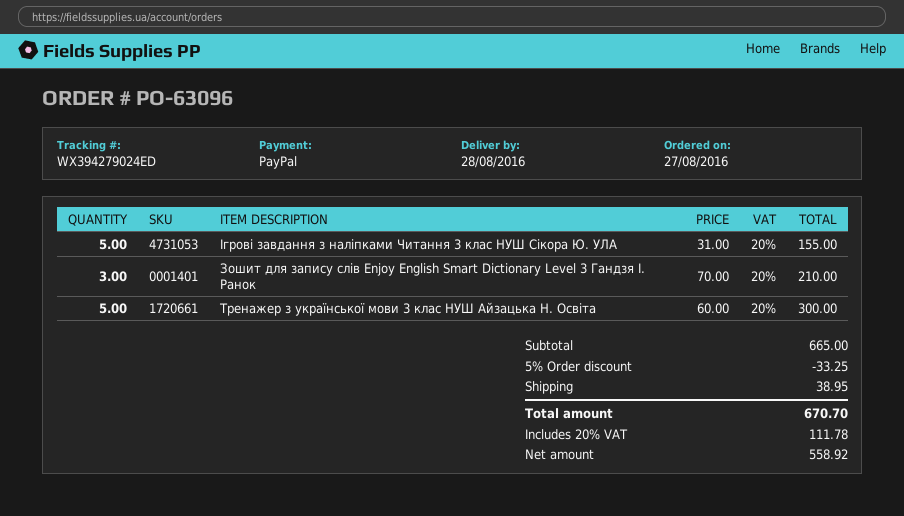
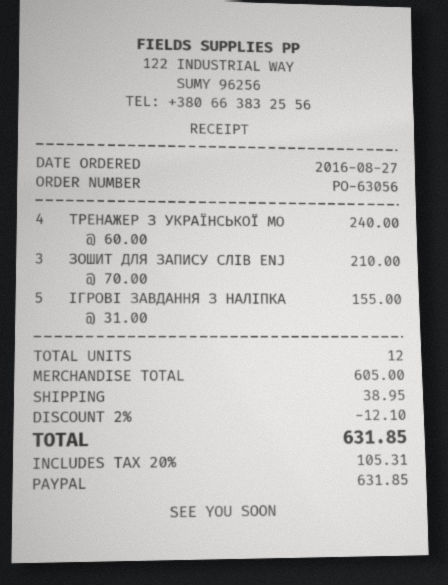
order number: PO-63096 -> PO-63056
Тренажер з української мови 3 клас НУШ Айзацька Н. Освіта: 5 x 60.00 = 300.00 -> 4 x 60.00 = 240.00
subtotal: 665.00 -> 605.00
discount: 5% = 33.25 -> 2% = 12.10
tax: 20% = 111.78 -> 20% = 105.31
total: 670.70 -> 631.85

